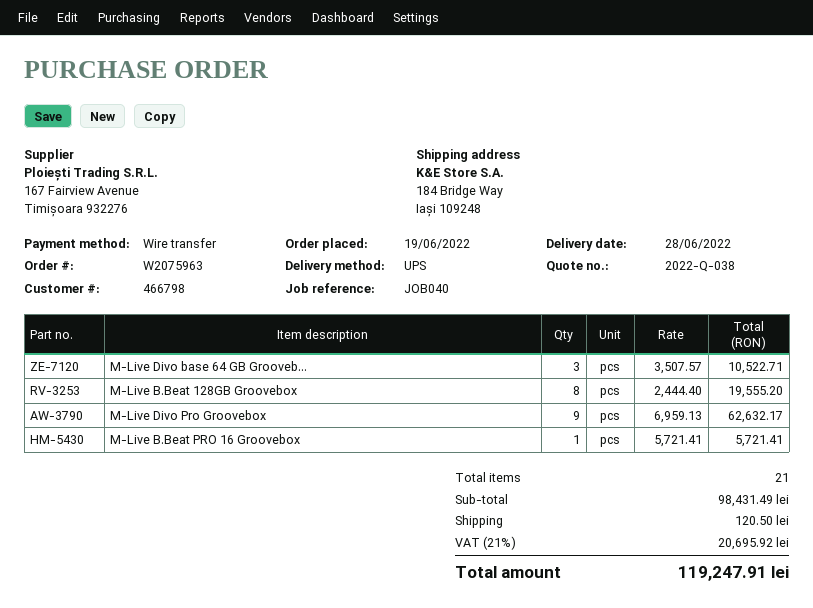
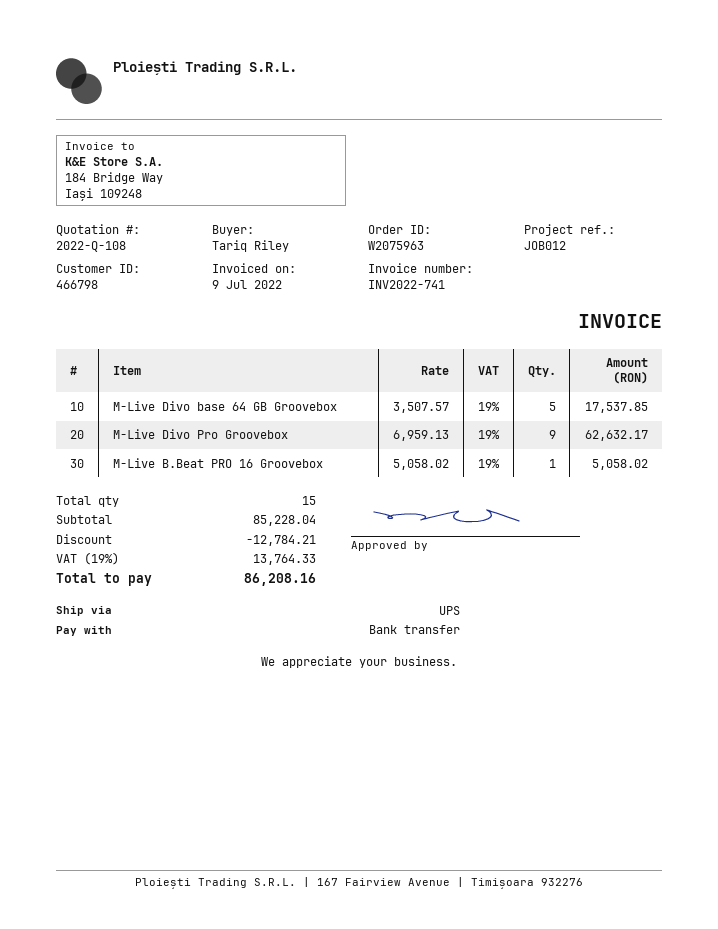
quote number: 2022-Q-038 -> 2022-Q-108
reference: JOB040 -> JOB012
M-Live Divo base 64 GB Grooveb...: 3 x 3507.57 = 10522.71 -> 5 x 3507.57 = 17537.85
M-Live B.Beat 128GB Groovebox: 8 x 2444.40 = 19555.20 -> none
M-Live B.Beat PRO 16 Groovebox: 1 x 5721.41 = 5721.41 -> 1 x 5058.02 = 5058.02
total quantity: 21 -> 15
subtotal: 98431.49 -> 85228.04
discount: none -> 12784.21
shipping: 120.50 -> none
tax: 21% = 20695.92 -> 19% = 13764.33
total: 119247.91 -> 86208.16

